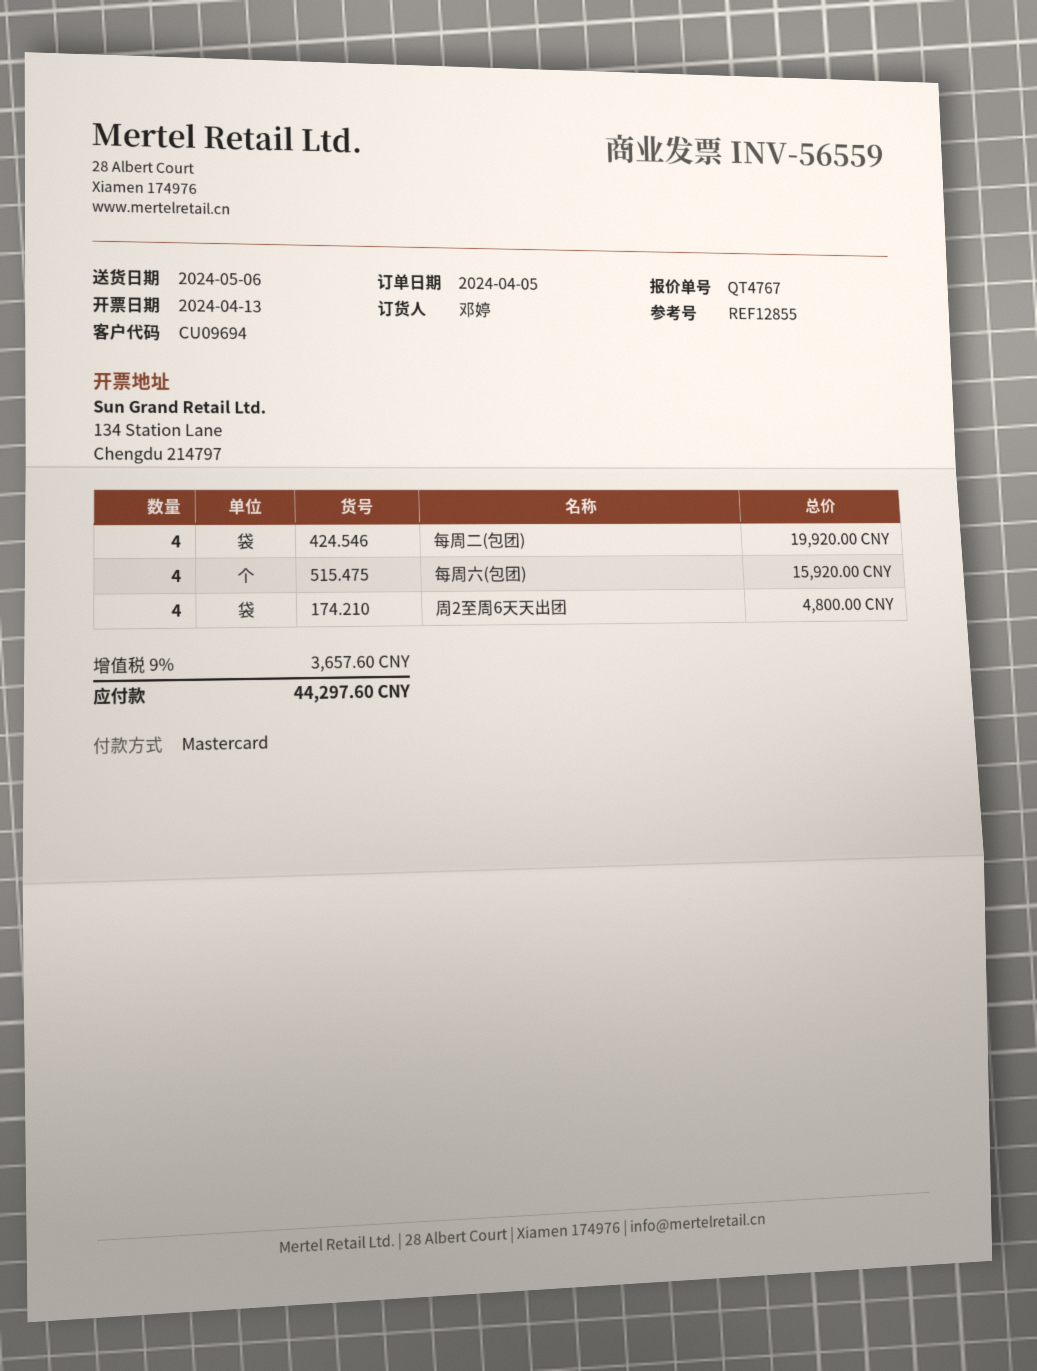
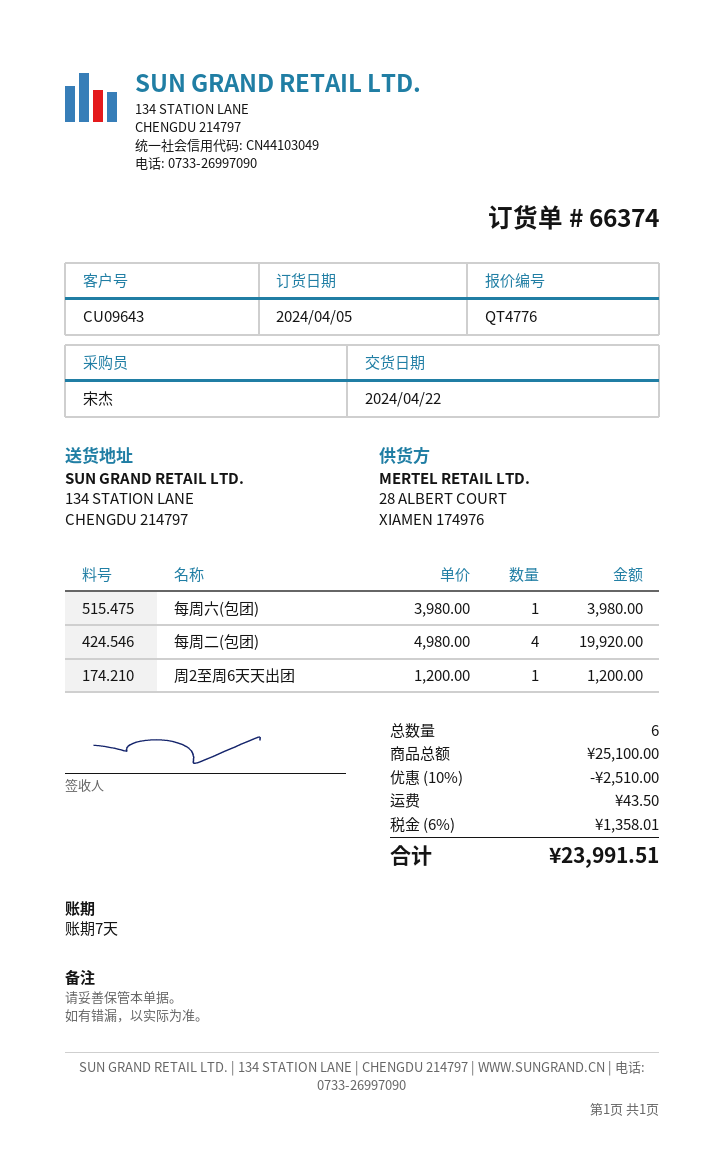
quote number: QT4767 -> QT4776
delivery date: 2024-05-06 -> 2024-04-22
customer number: CU09694 -> CU09643
ordered by: 邓婷 -> 宋杰
每周六(包团): 4 for 15920.00 -> 1 for 3980.00
周2至周6天天出团: 4 for 4800.00 -> 1 for 1200.00
discount: none -> 10% = 2510.00
shipping: none -> 43.50
tax: 9% = 3657.60 -> 6% = 1358.01
total: 44297.60 -> 23991.51

